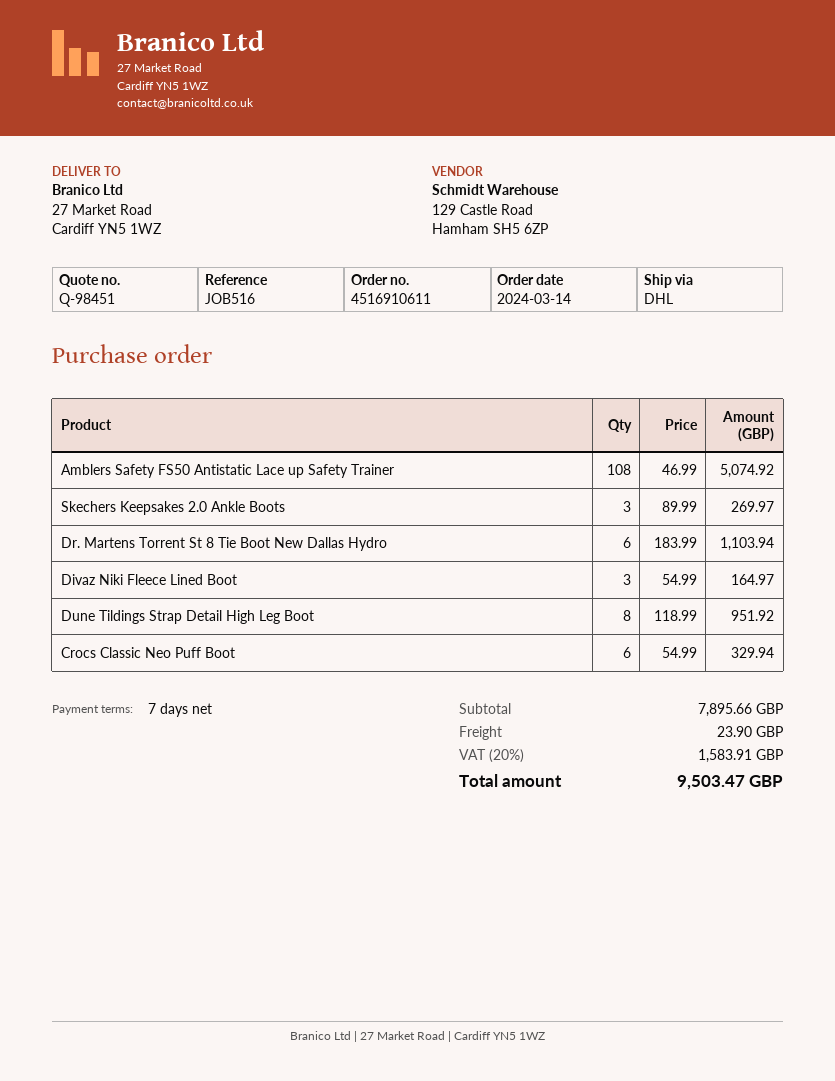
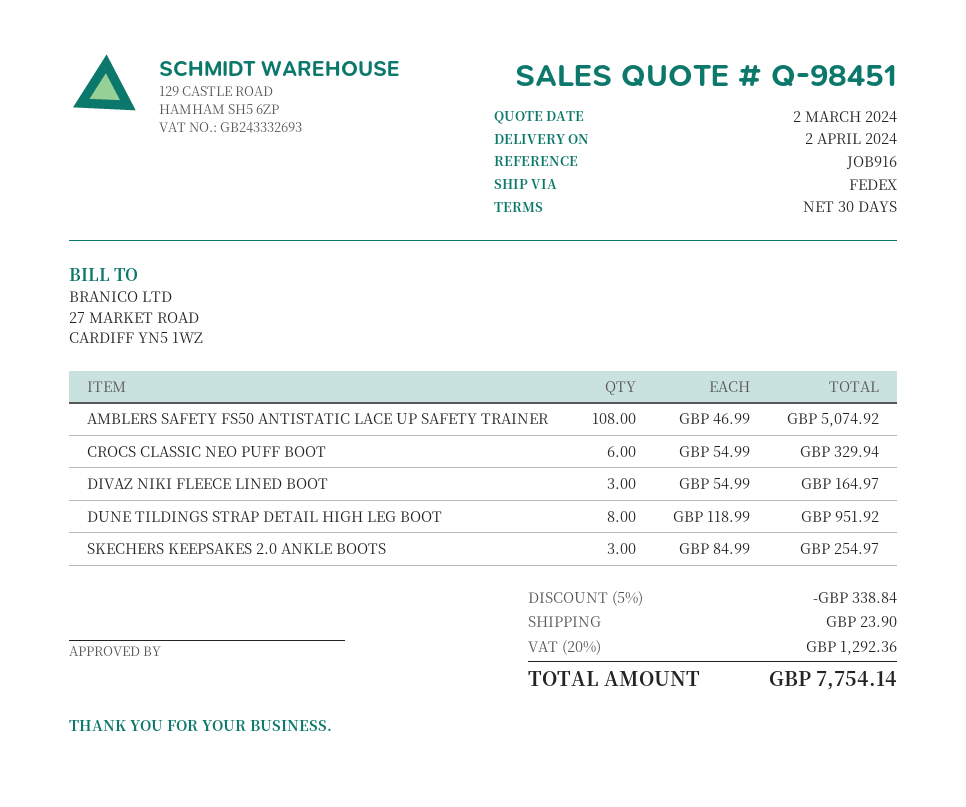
payment terms: 7 days -> 30 days
reference: JOB516 -> JOB916
shipping method: DHL -> FedEx
Skechers Keepsakes 2.0 Ankle Boots: 3 x 89.99 = 269.97 -> 3 x 84.99 = 254.97
Dr. Martens Torrent St 8 Tie Boot New Dallas Hydro: 6 x 183.99 = 1103.94 -> none
discount: none -> 5% = 338.84
tax: 20% = 1583.91 -> 20% = 1292.36
total: 9503.47 -> 7754.14

